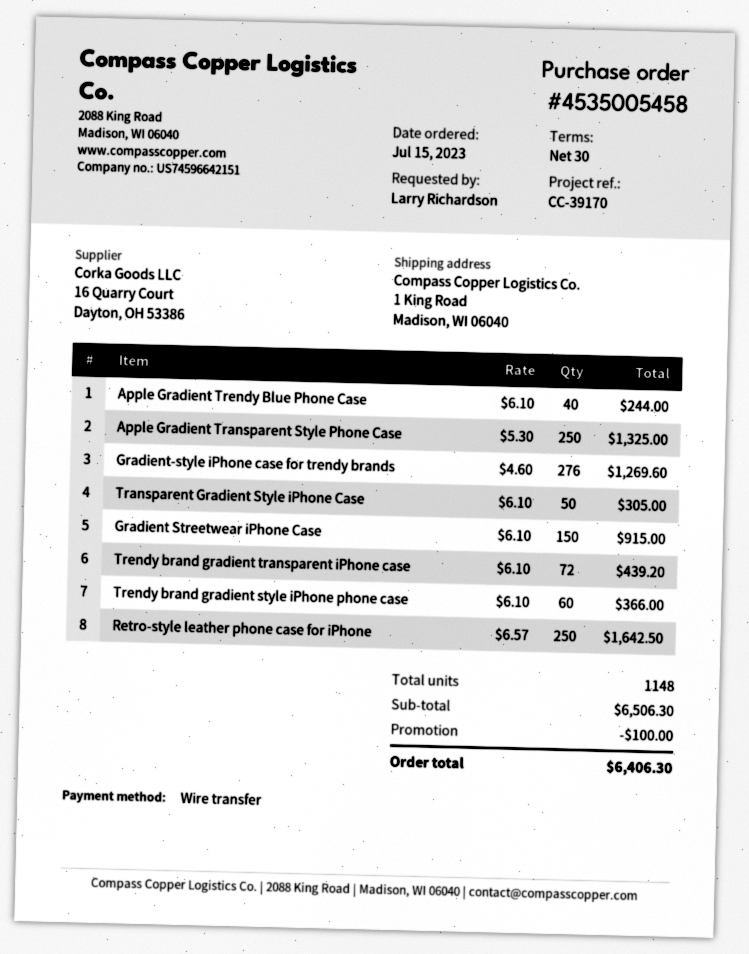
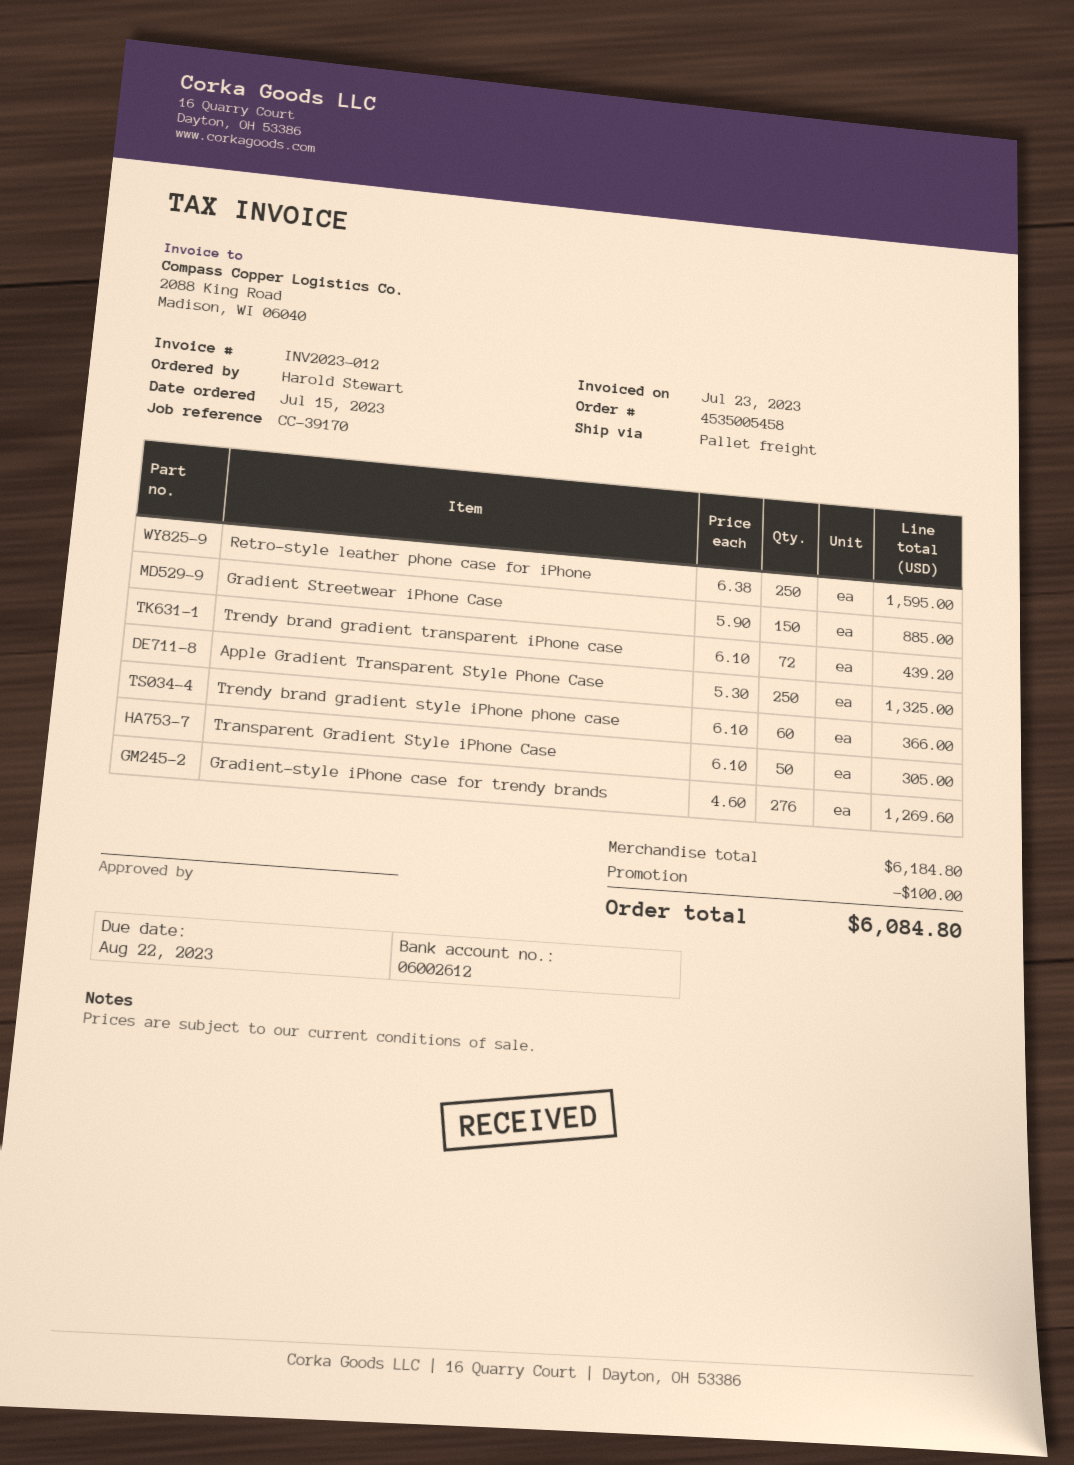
ordered by: Larry Richardson -> Harold Stewart
Apple Gradient Trendy Blue Phone Case: 40 x 6.10 = 244.00 -> none
Gradient Streetwear iPhone Case: 150 x 6.10 = 915.00 -> 150 x 5.90 = 885.00
Retro-style leather phone case for iPhone: 250 x 6.57 = 1642.50 -> 250 x 6.38 = 1595.00
subtotal: 6506.30 -> 6184.80
total: 6406.30 -> 6084.80

